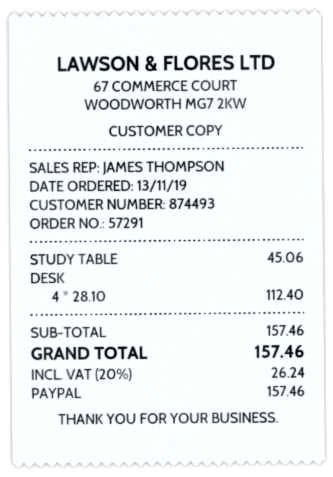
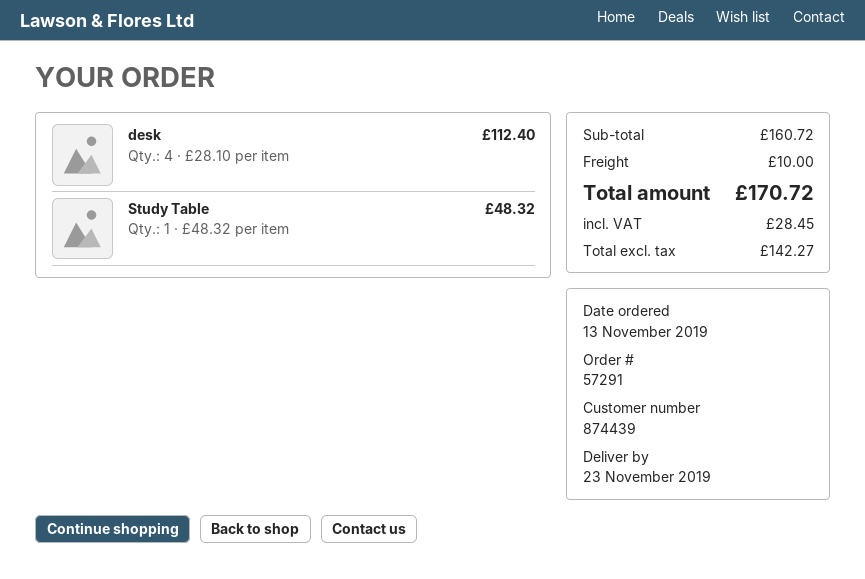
customer number: 874493 -> 874439
STUDY TABLE: 1 x 45.06 = 45.06 -> 1 x 48.32 = 48.32
subtotal: 157.46 -> 160.72
shipping: none -> 10.00
tax: 26.24 -> 28.45
total: 157.46 -> 170.72

